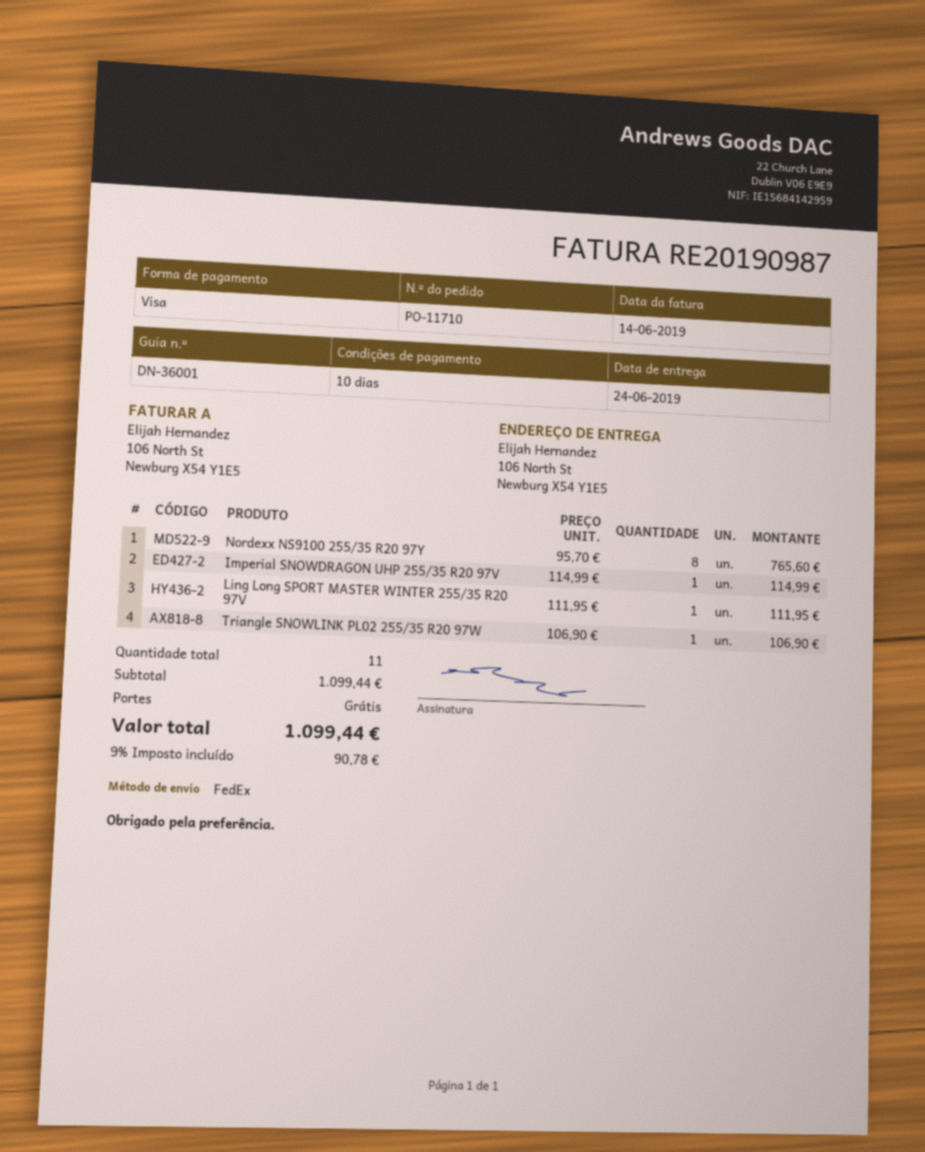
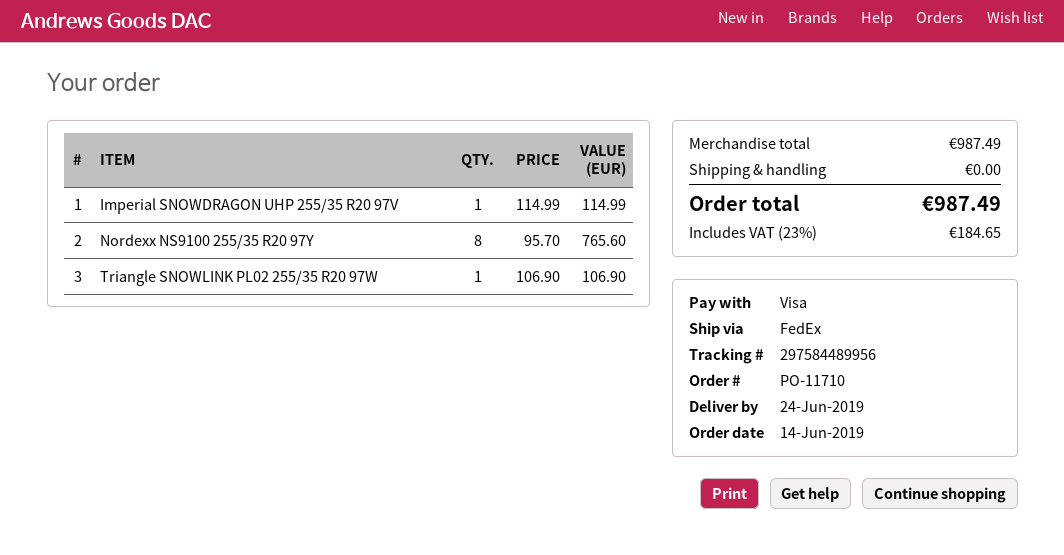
Ling Long SPORT MASTER WINTER 255/35 R20 97V: 1 x 111.95 = 111.95 -> none
subtotal: 1099.44 -> 987.49
tax: 9% = 90.78 -> 23% = 184.65
total: 1099.44 -> 987.49

